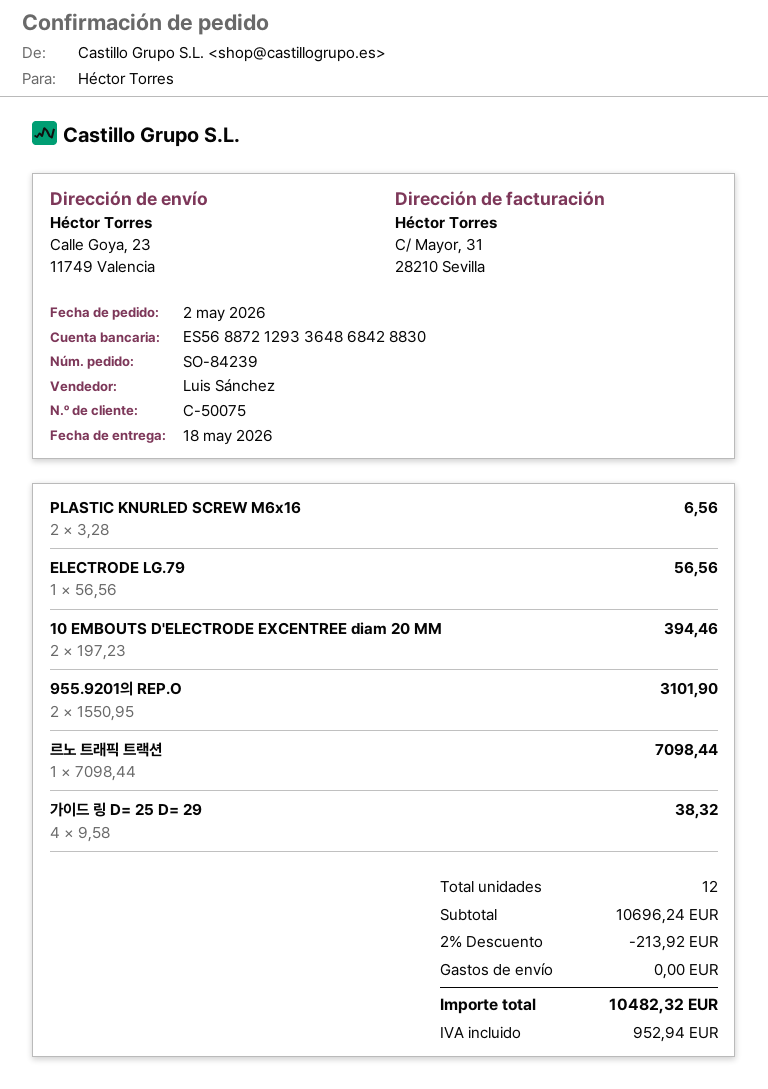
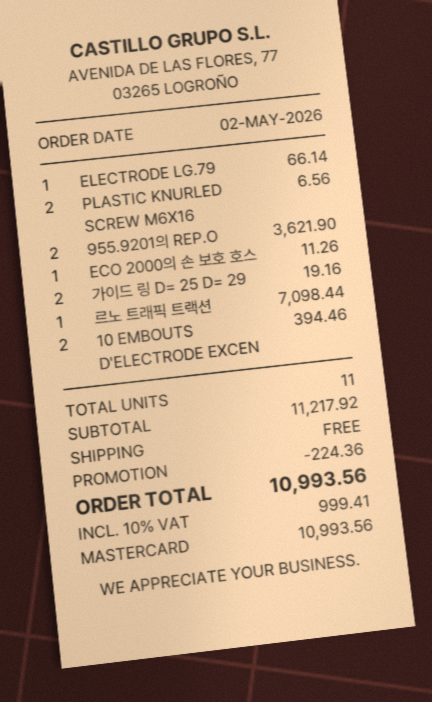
ELECTRODE LG.79: 1 for 56.56 -> 1 for 66.14
955.9201의 REP.O: 2 for 3101.90 -> 2 for 3621.90
가이드 링 D= 25 D= 29: 4 for 38.32 -> 2 for 19.16
ECO 2000의 손 보호 호스: none -> 1 for 11.26
total quantity: 12 -> 11
subtotal: 10696.24 -> 11217.92
discount: 213.92 -> 224.36
tax: 952.94 -> 999.41
total: 10482.32 -> 10993.56

